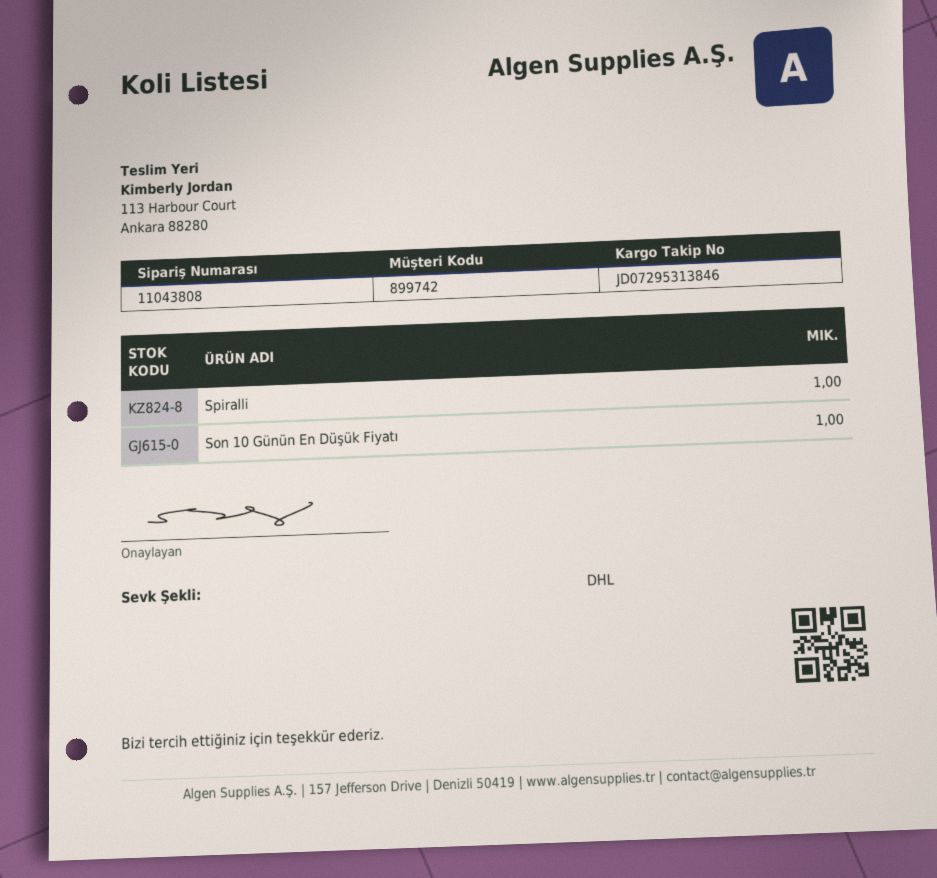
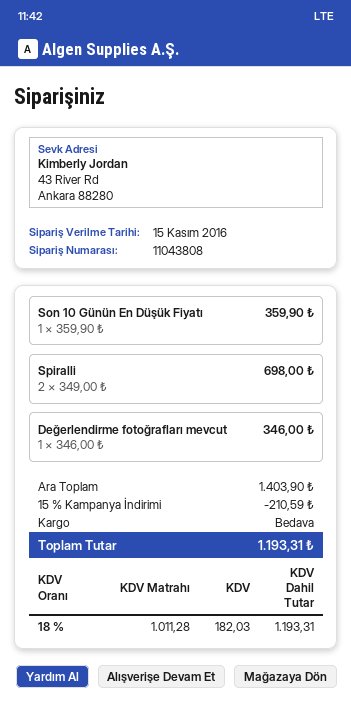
ship to: 113 Harbour Court, Ankara 88280 -> 43 River Rd, Ankara 88280
Spiralli: 1 -> 2
Değerlendirme fotoğrafları mevcut: none -> 1

